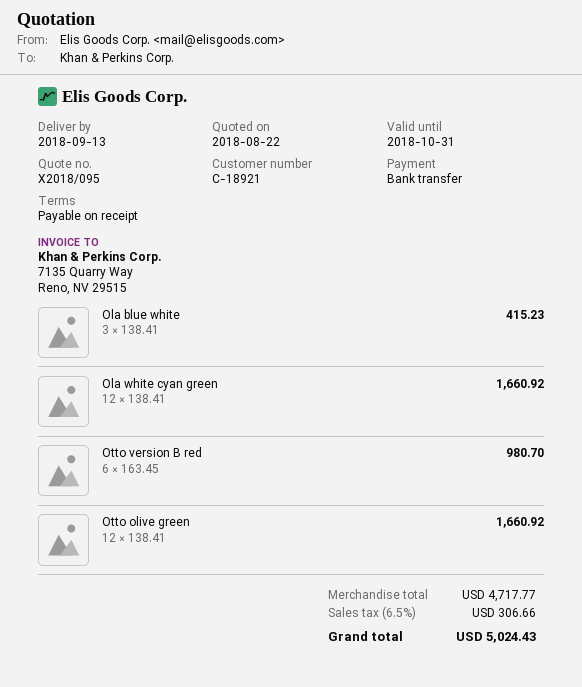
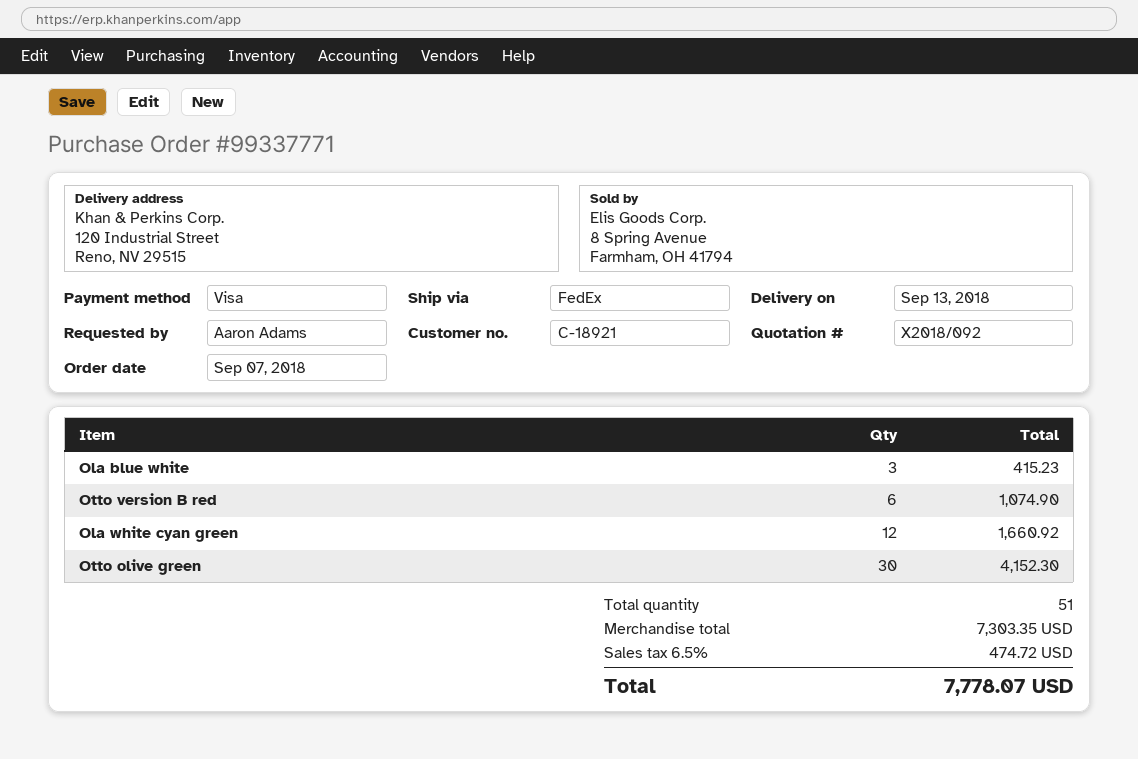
quote number: X2018/095 -> X2018/092
payment method: bank transfer -> Visa
Otto version B red: 6 for 980.70 -> 6 for 1074.90
Otto olive green: 12 for 1660.92 -> 30 for 4152.30
subtotal: 4717.77 -> 7303.35
tax: 6.5% = 306.66 -> 6.5% = 474.72
total: 5024.43 -> 7778.07

